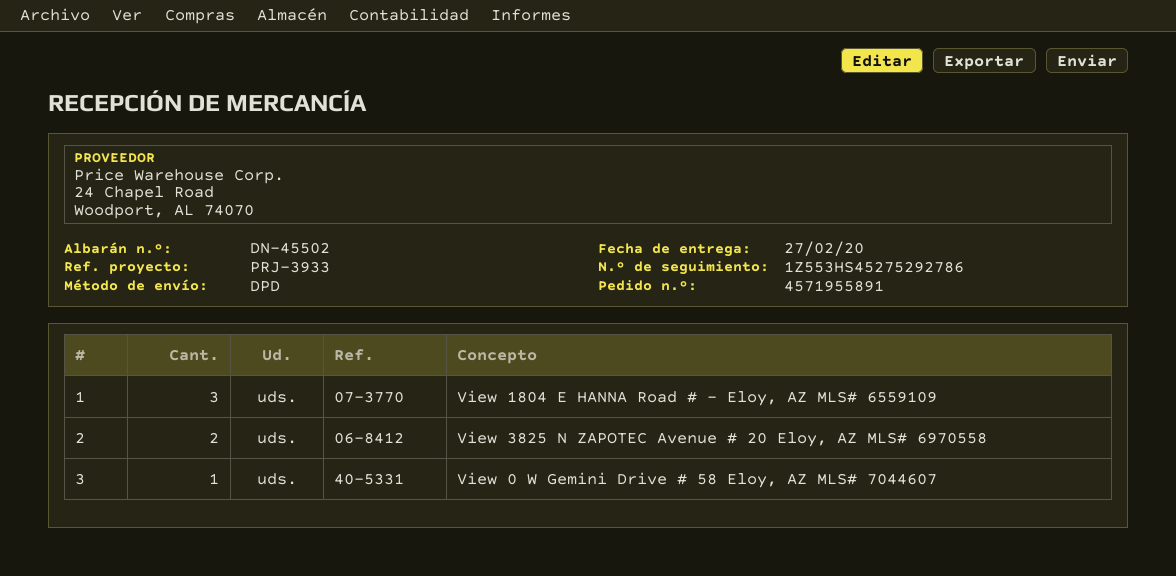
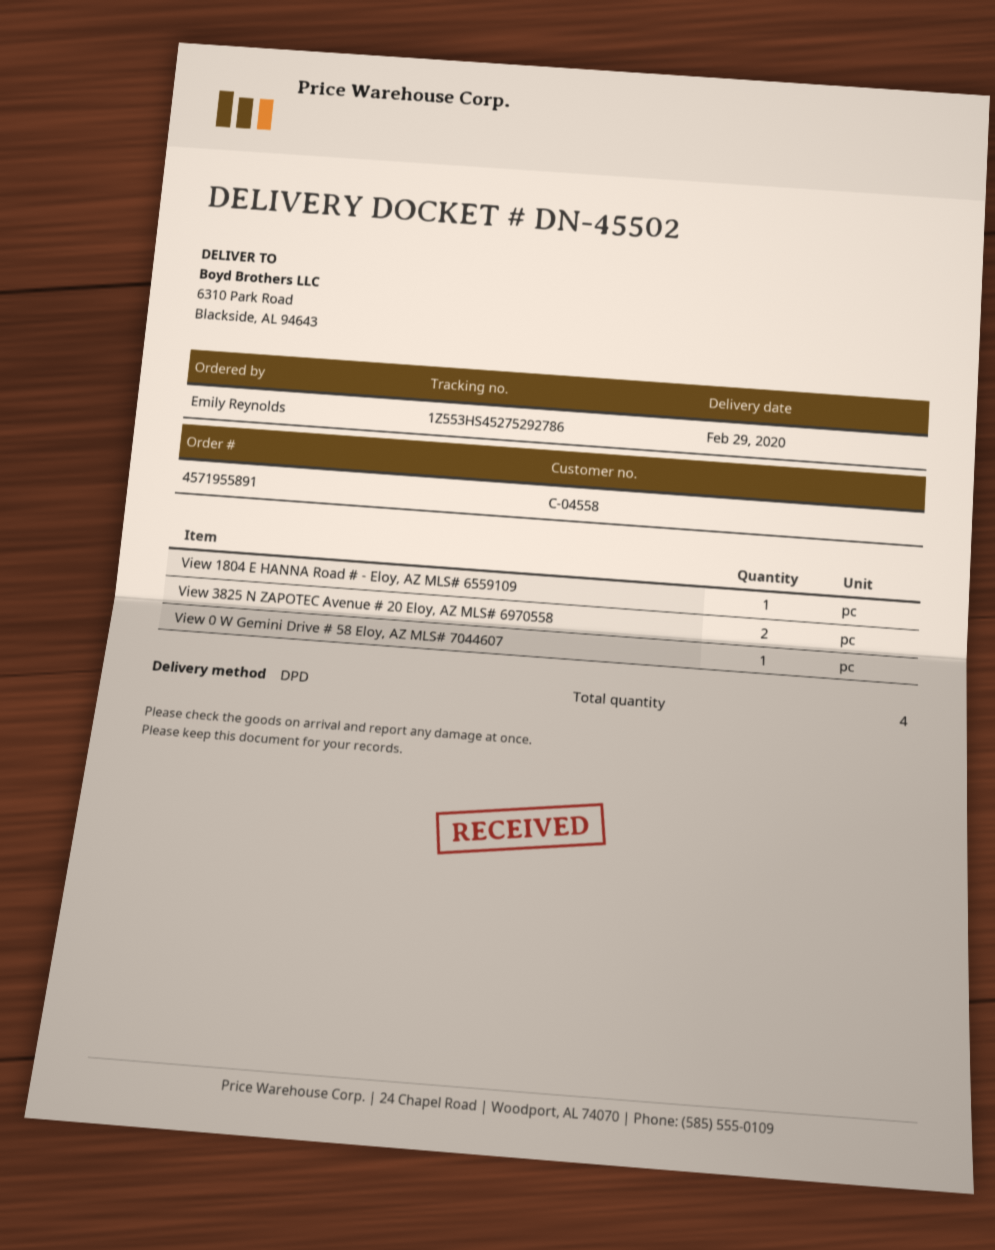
delivery date: 2020-02-27 -> 2020-02-29
View 1804 E HANNA Road # - Eloy, AZ MLS# 6559109: 3 -> 1

